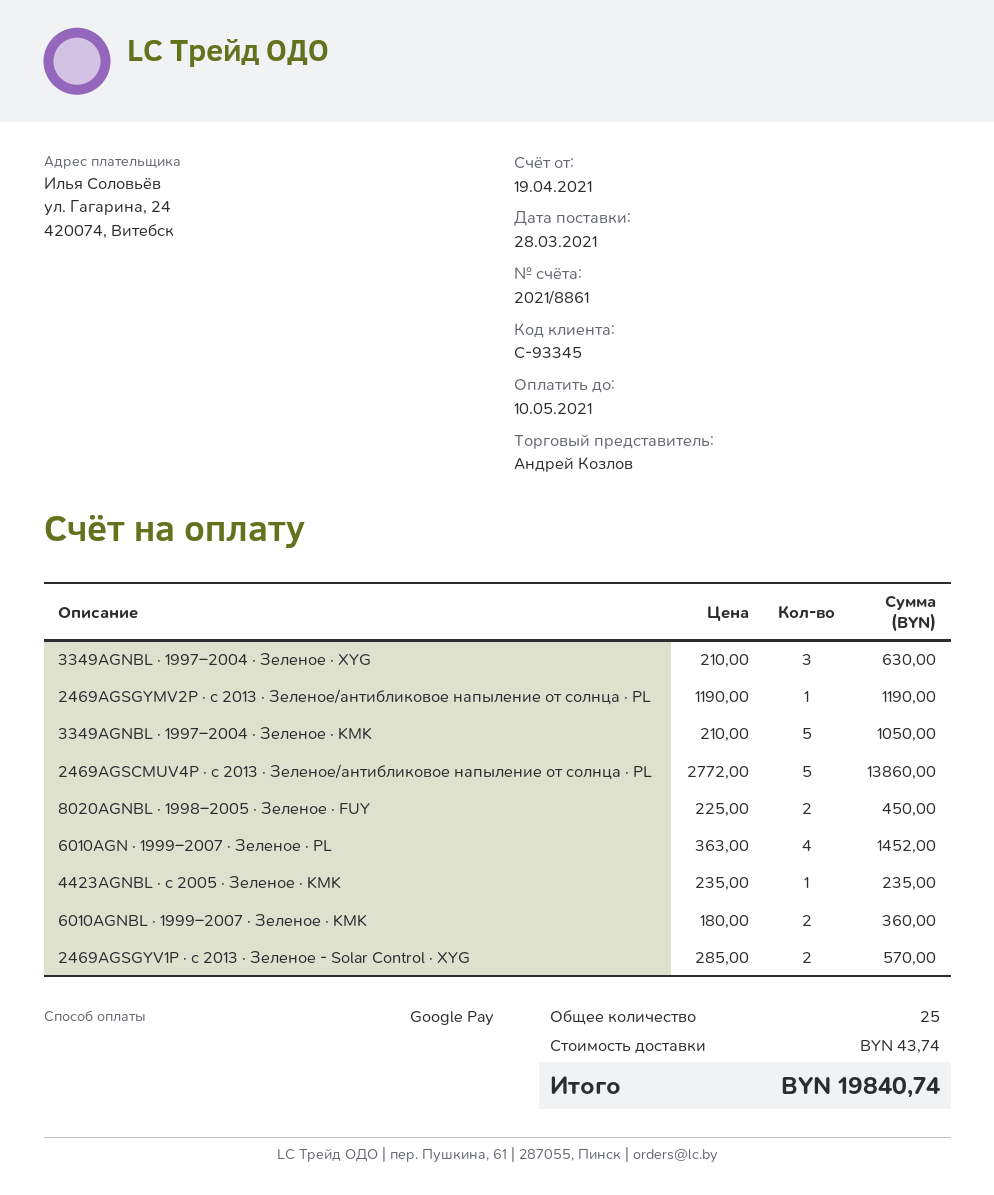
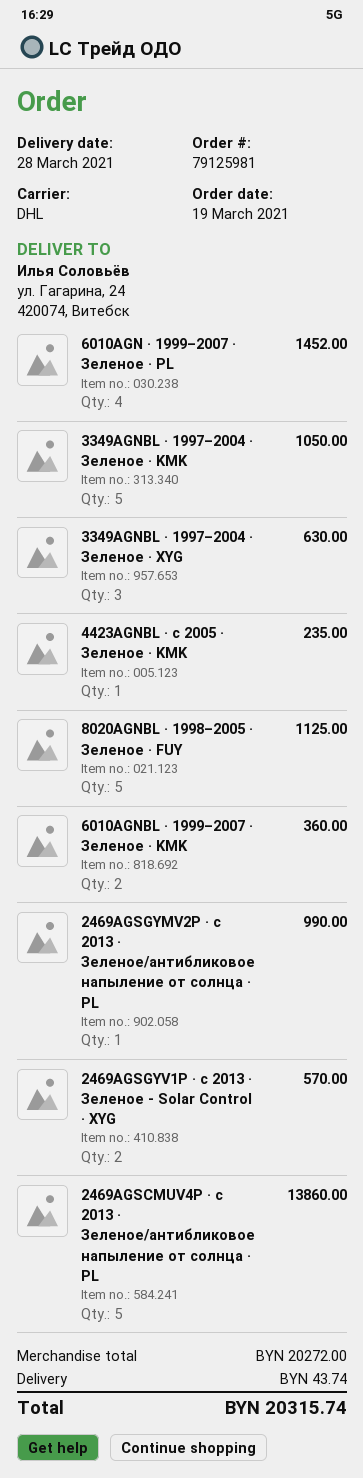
2469AGSGYMV2P · с 2013 · Зеленое/антибликовое напыление от солнца · PL: 1 for 1190.00 -> 1 for 990.00
8020AGNBL · 1998–2005 · Зеленое · FUY: 2 for 450.00 -> 5 for 1125.00
total: 19840.74 -> 20315.74

